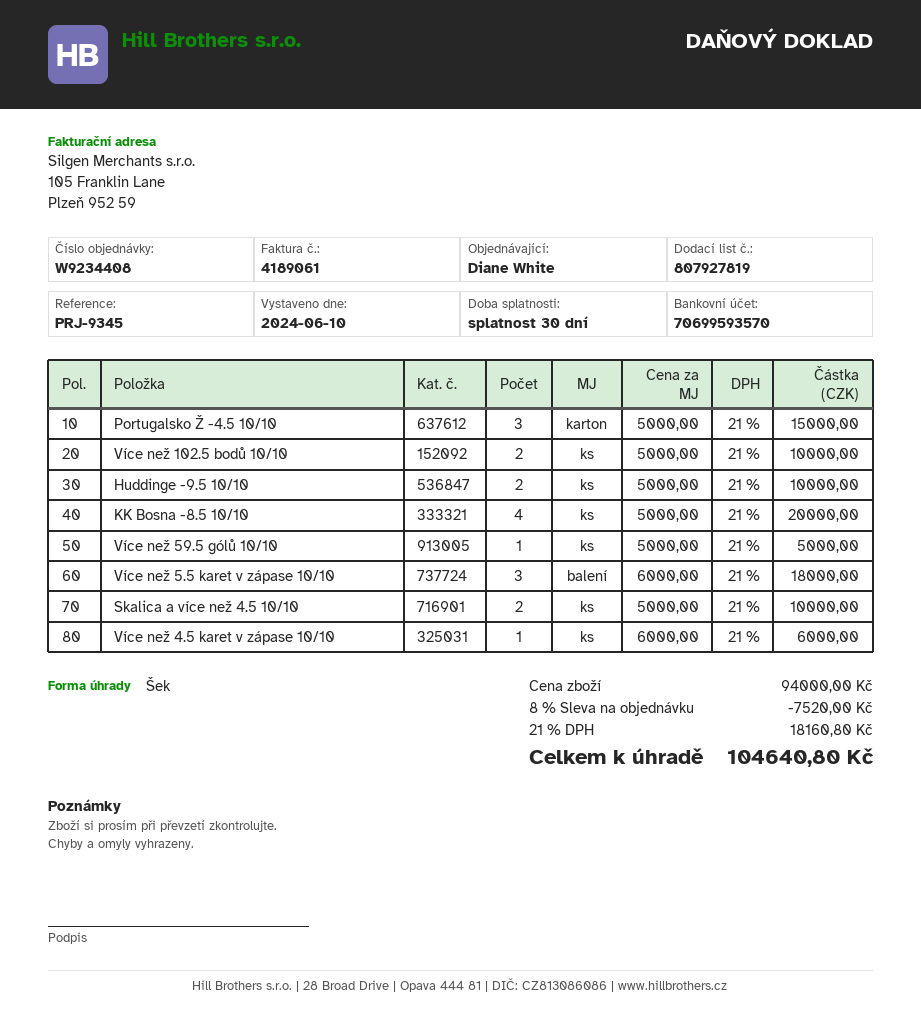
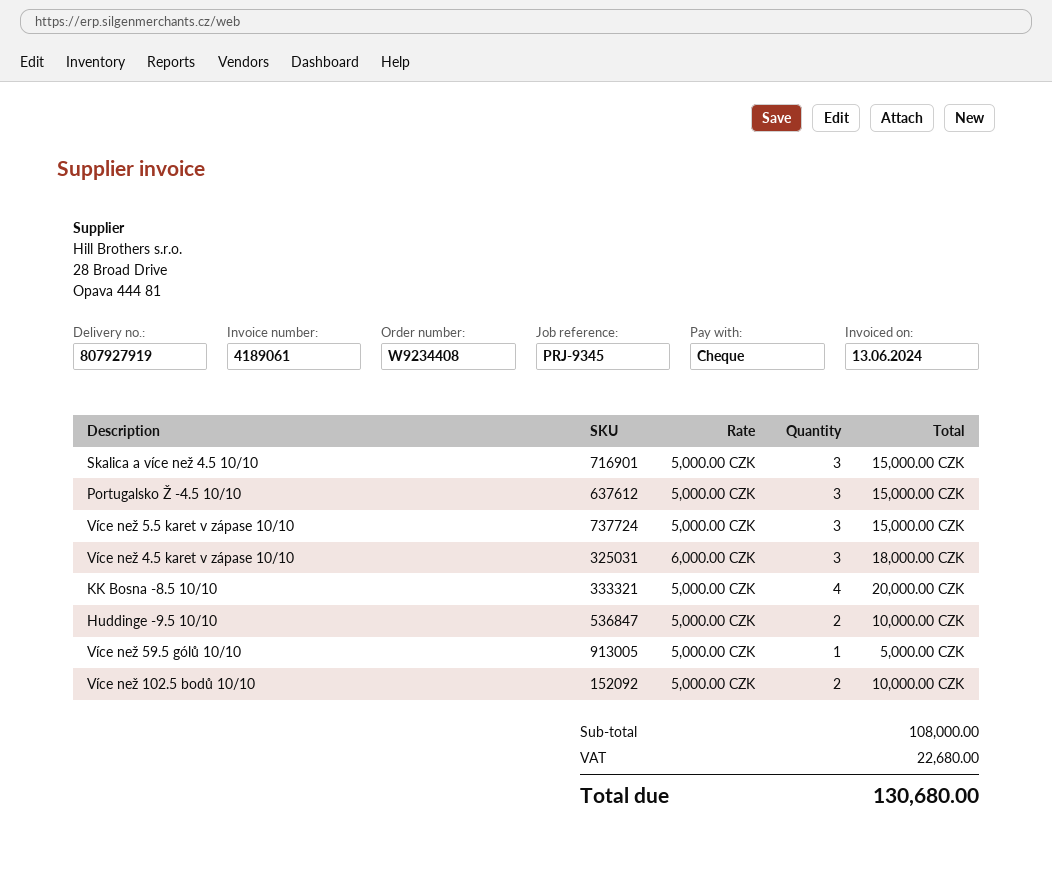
delivery note number: 807927819 -> 807927919
invoice date: 2024-06-10 -> 2024-06-13
Více než 5.5 karet v zápase 10/10: 3 x 6000.00 = 18000.00 -> 3 x 5000.00 = 15000.00
Skalica a více než 4.5 10/10: 2 x 5000.00 = 10000.00 -> 3 x 5000.00 = 15000.00
Více než 4.5 karet v zápase 10/10: 1 x 6000.00 = 6000.00 -> 3 x 6000.00 = 18000.00
subtotal: 94000.00 -> 108000.00
discount: 8% = 7520.00 -> none
tax: 18160.80 -> 22680.00
total: 104640.80 -> 130680.00

